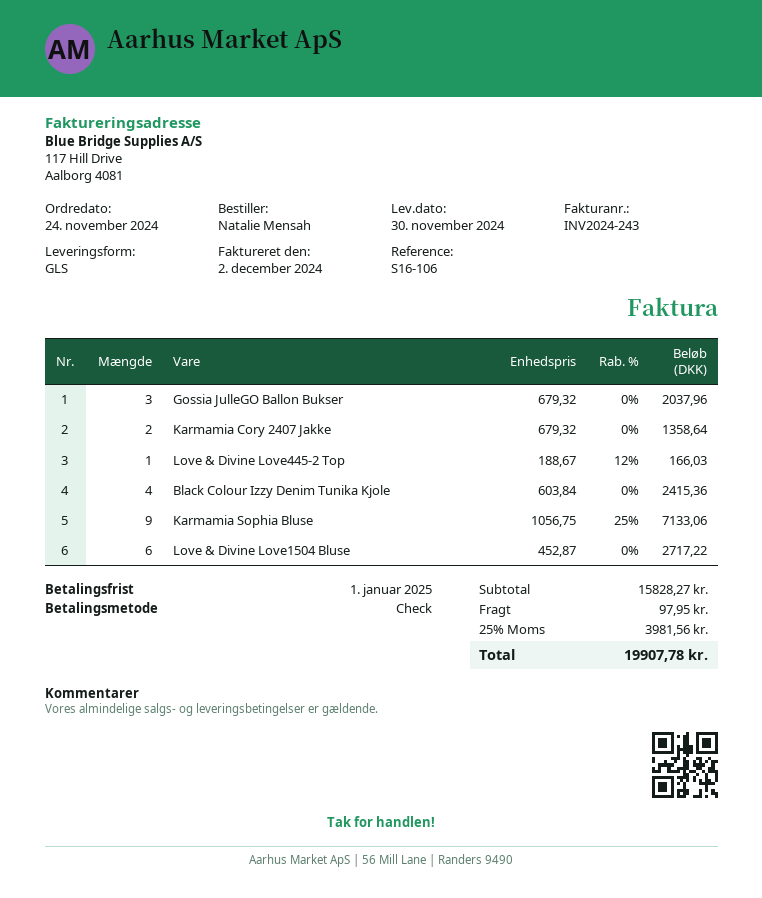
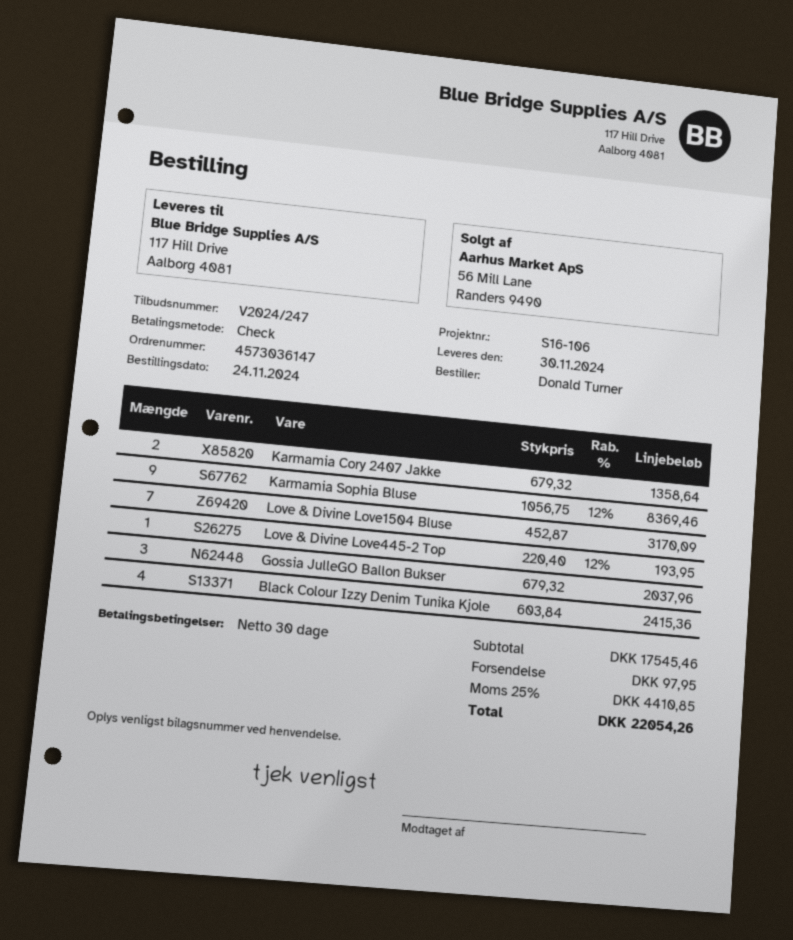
ordered by: Natalie Mensah -> Donald Turner
Love & Divine Love445-2 Top: 1 x 188.67 - 12% = 166.03 -> 1 x 220.40 - 12% = 193.95
Karmamia Sophia Bluse: 9 x 1056.75 - 25% = 7133.06 -> 9 x 1056.75 - 12% = 8369.46
Love & Divine Love1504 Bluse: 6 x 452.87 = 2717.22 -> 7 x 452.87 = 3170.09
subtotal: 15828.27 -> 17545.46
tax: 25% = 3981.56 -> 25% = 4410.85
total: 19907.78 -> 22054.26

